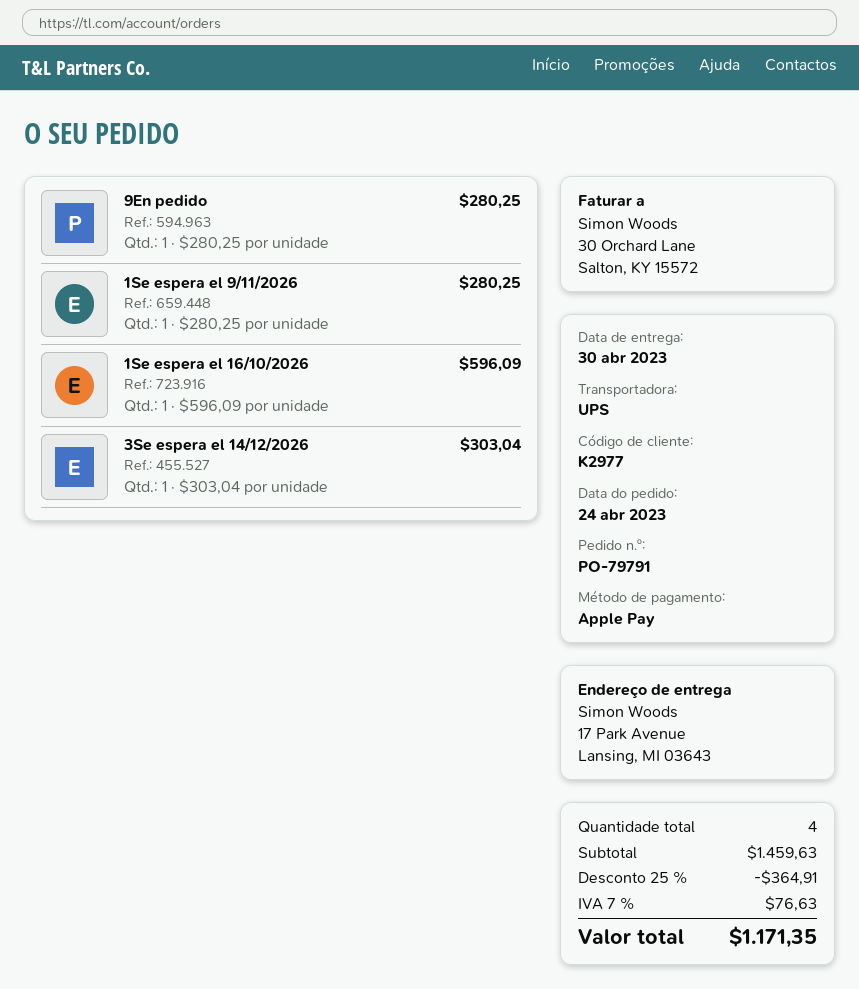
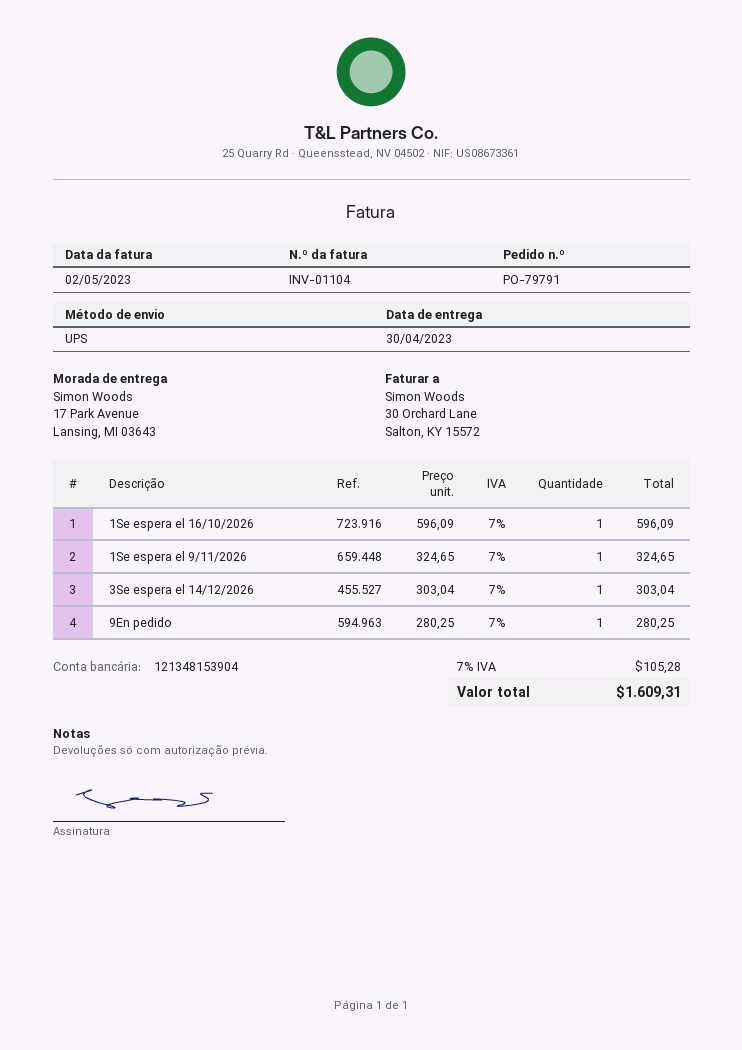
1Se espera el 9/11/2026: 1 x 280.25 = 280.25 -> 1 x 324.65 = 324.65
discount: 25% = 364.91 -> none
tax: 7% = 76.63 -> 7% = 105.28
total: 1171.35 -> 1609.31

